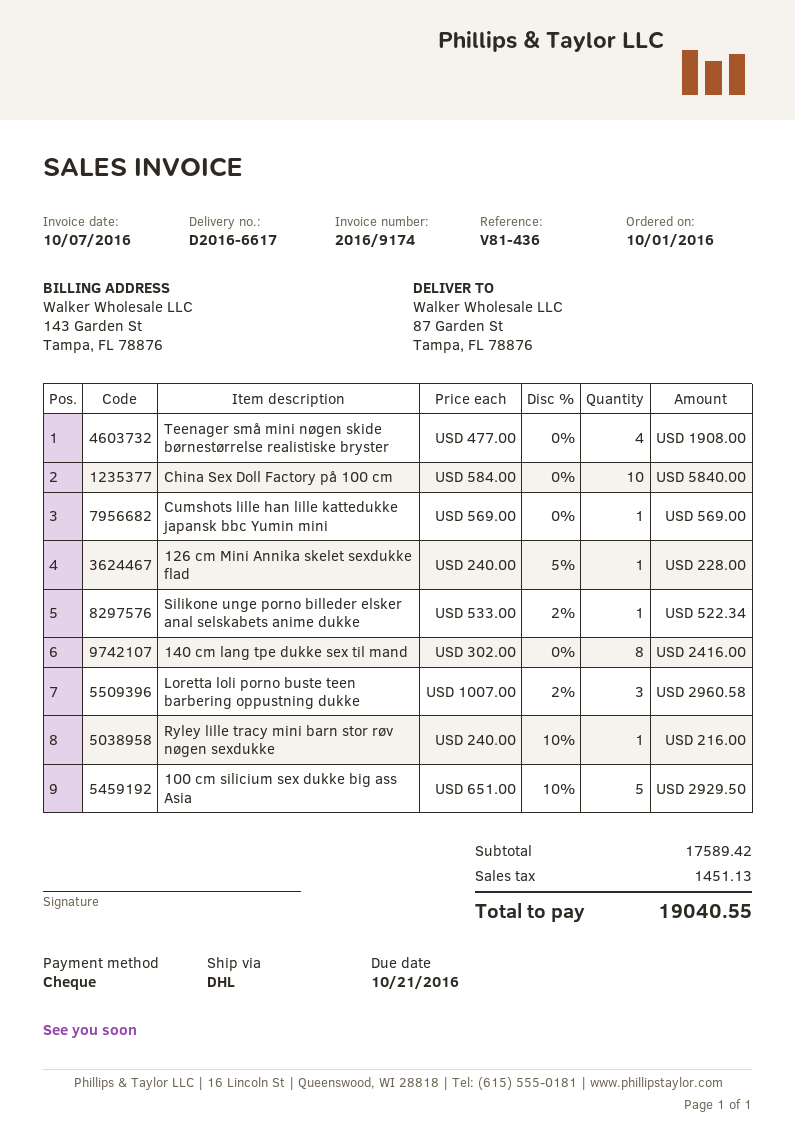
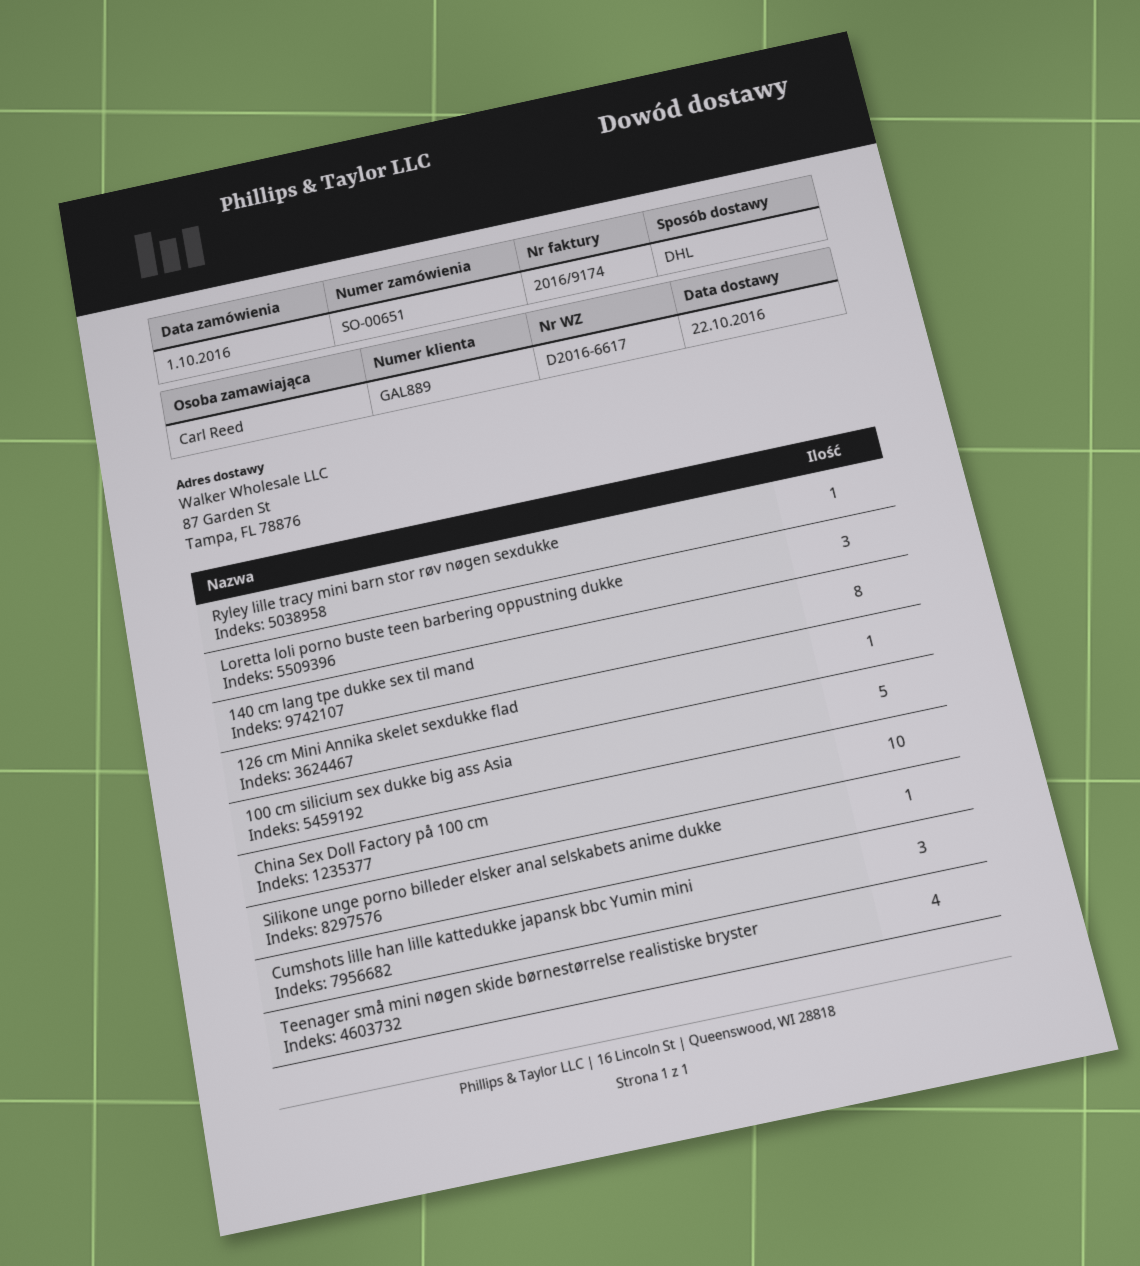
Cumshots lille han lille kattedukke japansk bbc Yumin mini: 1 -> 3

